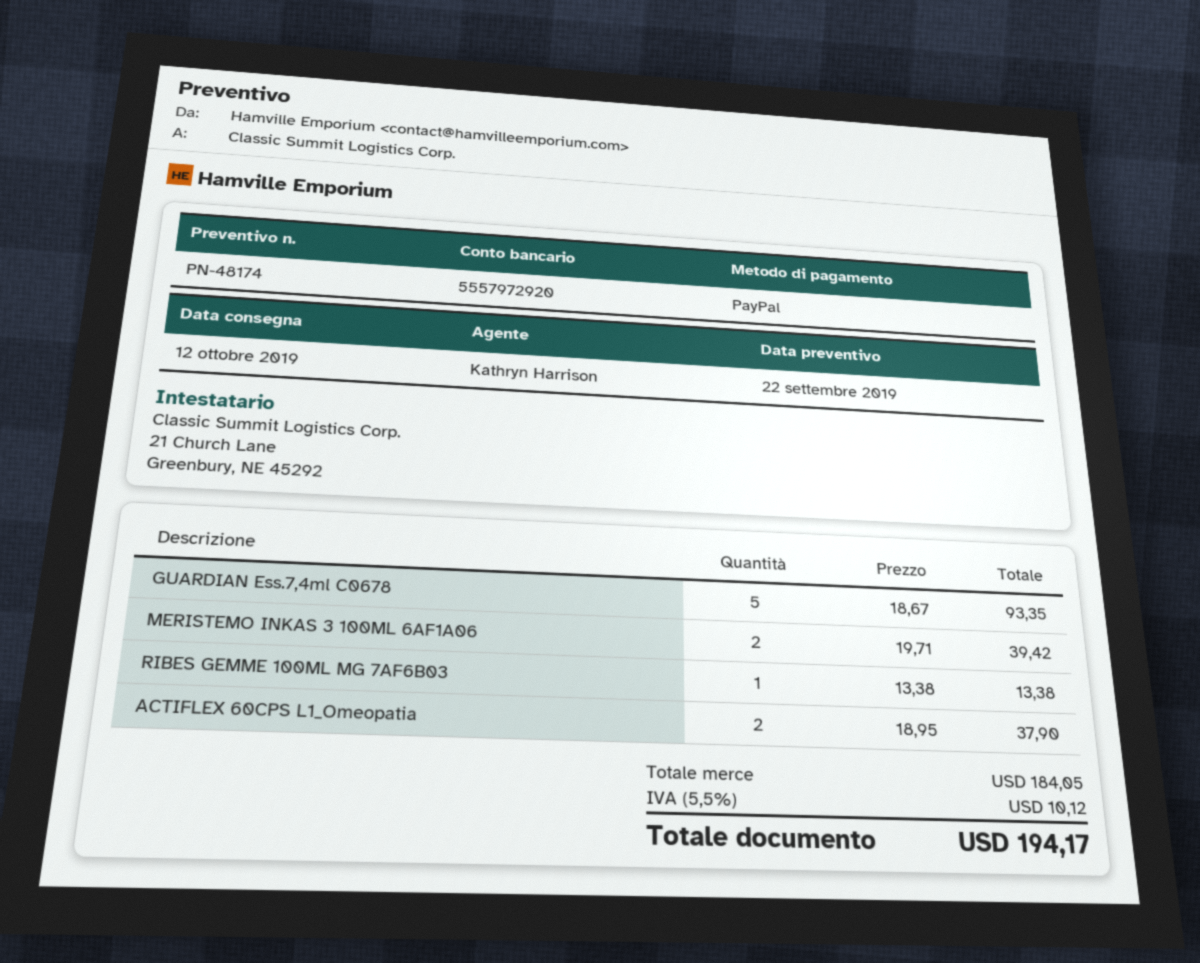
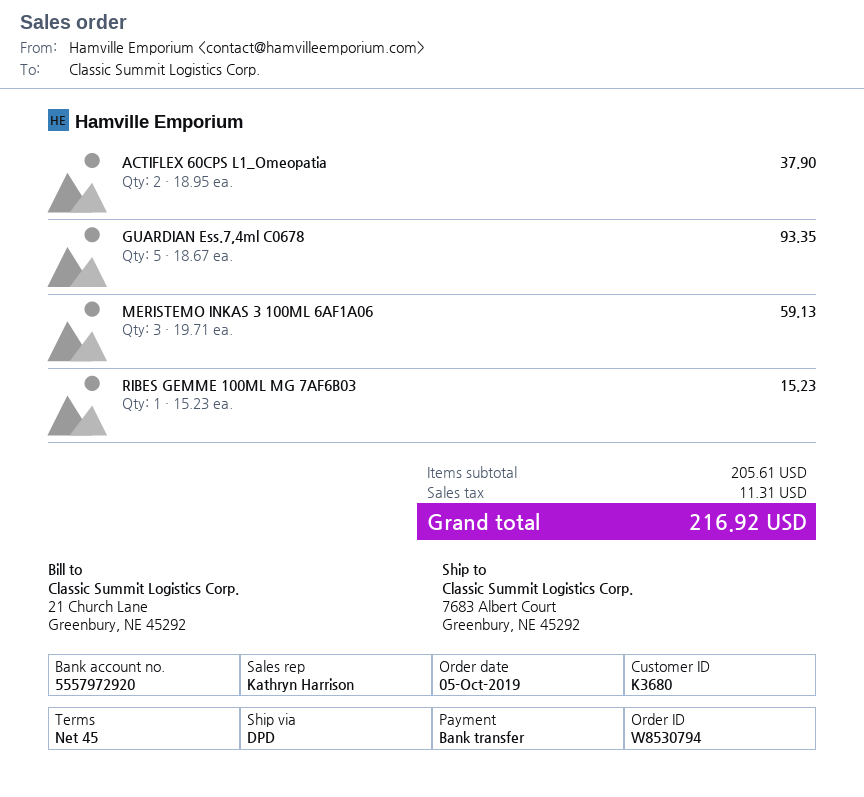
payment method: PayPal -> bank transfer
MERISTEMO INKAS 3 100ML 6AF1A06: 2 x 19.71 = 39.42 -> 3 x 19.71 = 59.13
RIBES GEMME 100ML MG 7AF6B03: 1 x 13.38 = 13.38 -> 1 x 15.23 = 15.23
subtotal: 184.05 -> 205.61
tax: 10.12 -> 11.31
total: 194.17 -> 216.92

